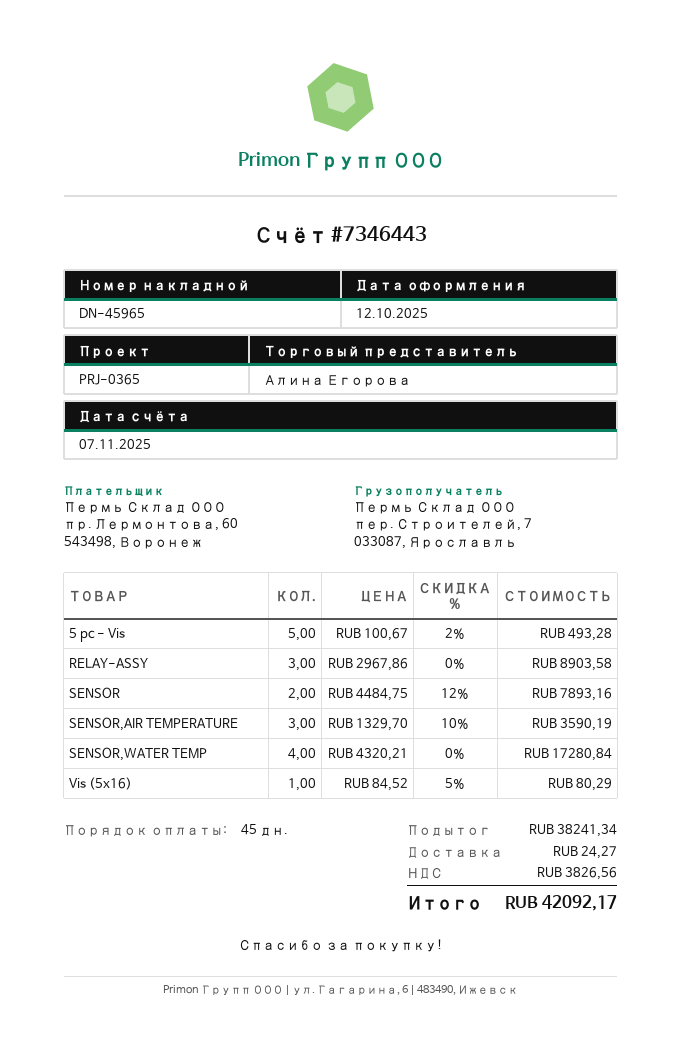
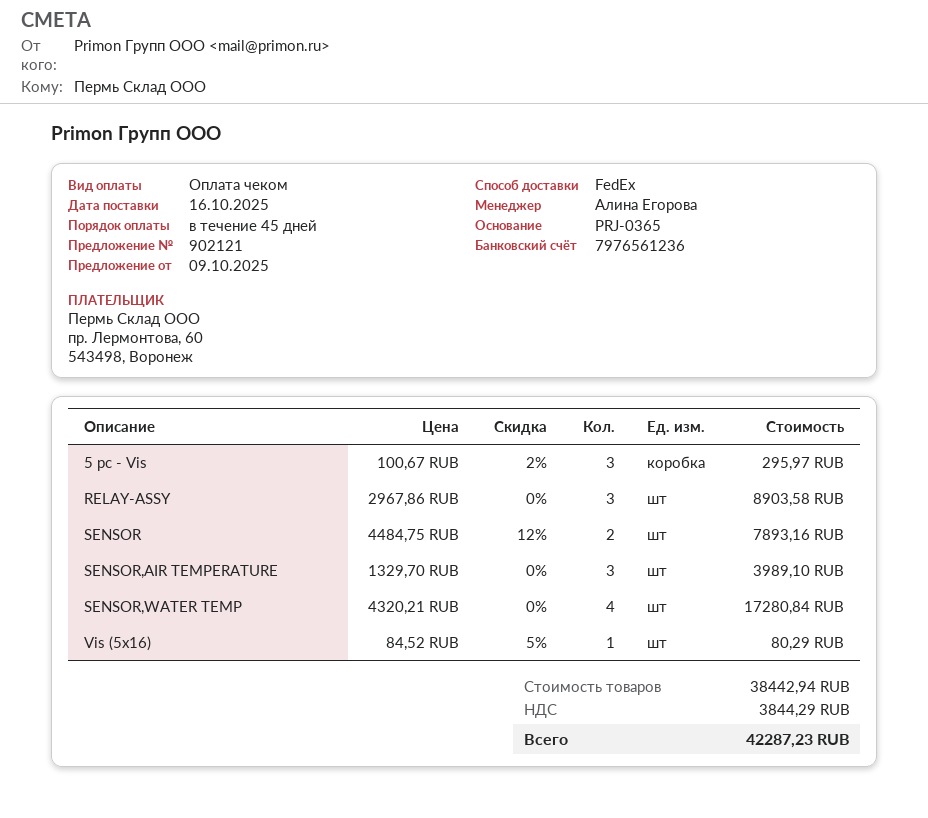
5 pc - Vis: 5 x 100.67 - 2% = 493.28 -> 3 x 100.67 - 2% = 295.97
SENSOR,AIR TEMPERATURE: 3 x 1329.70 - 10% = 3590.19 -> 3 x 1329.70 = 3989.10
subtotal: 38241.34 -> 38442.94
shipping: 24.27 -> none
tax: 3826.56 -> 3844.29
total: 42092.17 -> 42287.23

